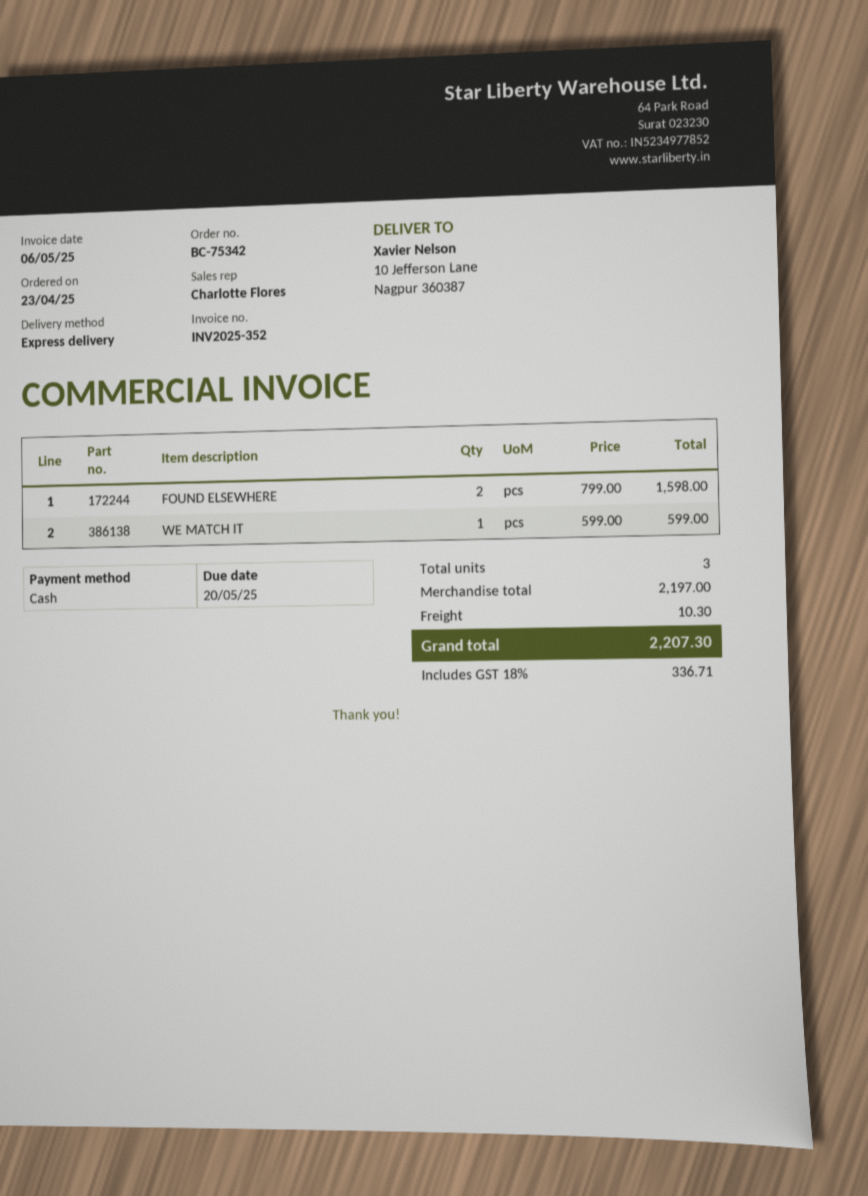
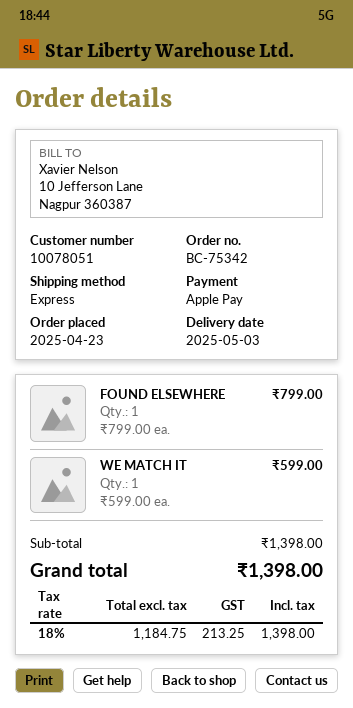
payment method: cash -> Apple Pay
FOUND ELSEWHERE: 2 x 799.00 = 1598.00 -> 1 x 799.00 = 799.00
subtotal: 2197.00 -> 1398.00
shipping: 10.30 -> none
tax: 18% = 336.71 -> 18% = 213.25
total: 2207.30 -> 1398.00

